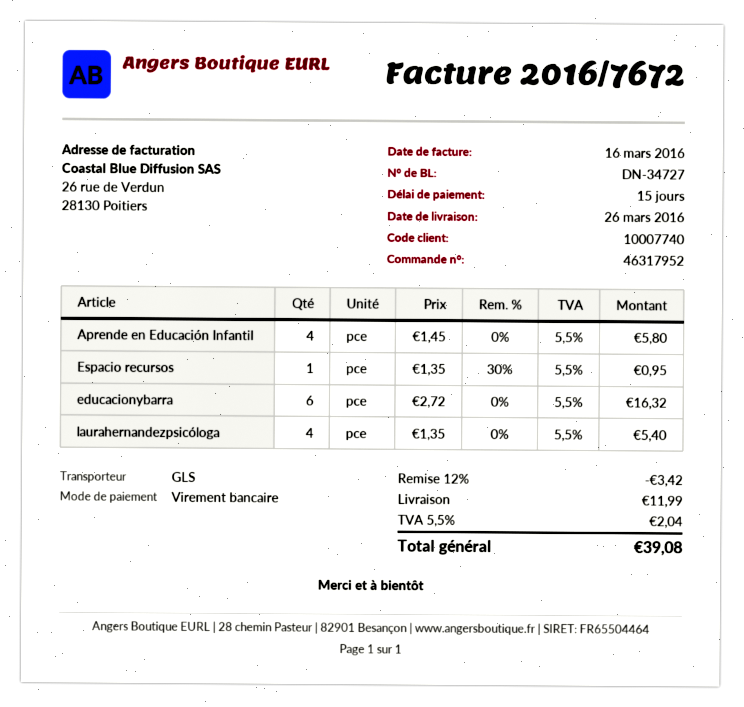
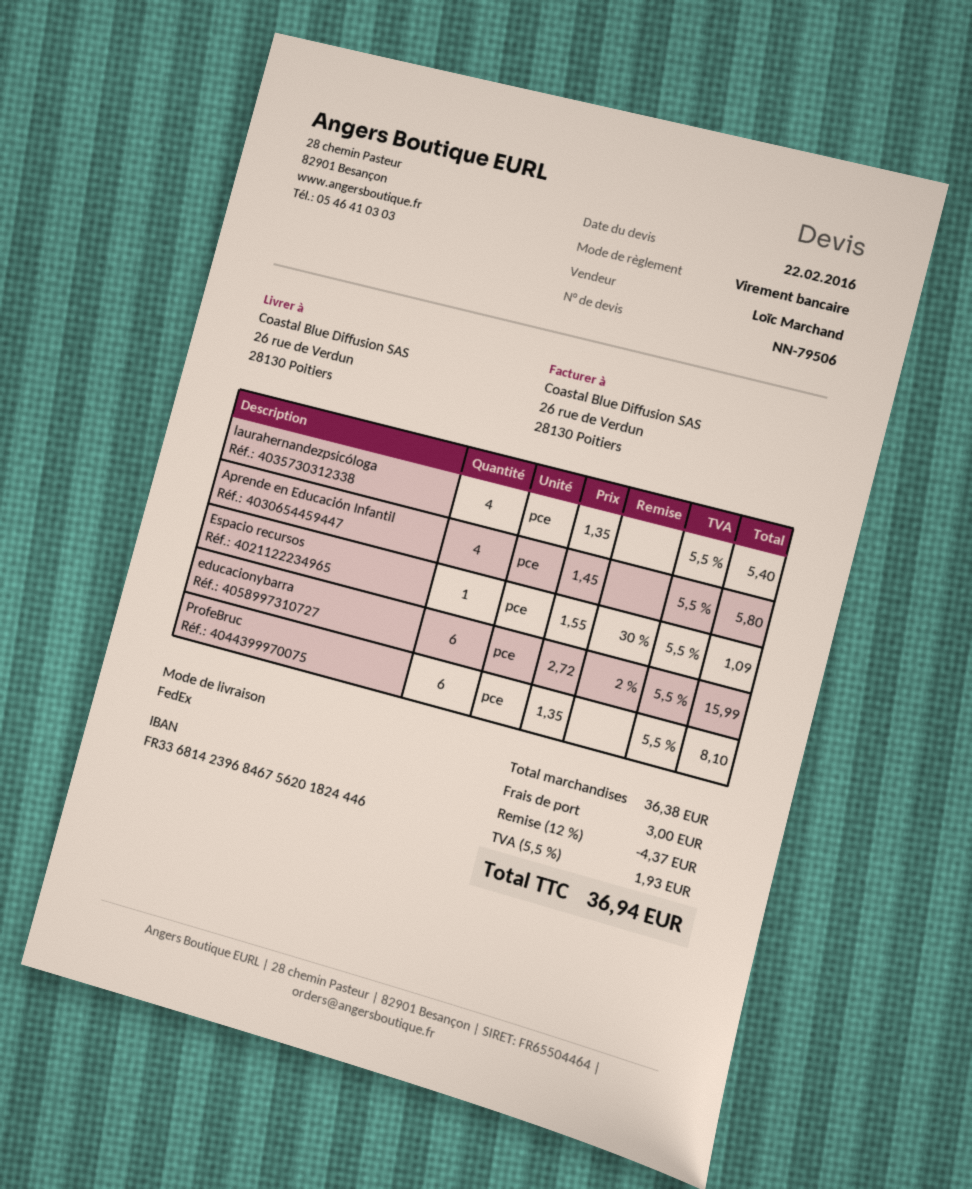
shipping method: GLS -> FedEx
Espacio recursos: 1 x 1.35 - 30% = 0.95 -> 1 x 1.55 - 30% = 1.09
educacionybarra: 6 x 2.72 = 16.32 -> 6 x 2.72 - 2% = 15.99
ProfeBruc: none -> 6 x 1.35 = 8.10
discount: 12% = 3.42 -> 12% = 4.37
shipping: 11.99 -> 3.00
tax: 5.5% = 2.04 -> 5.5% = 1.93
total: 39.08 -> 36.94

